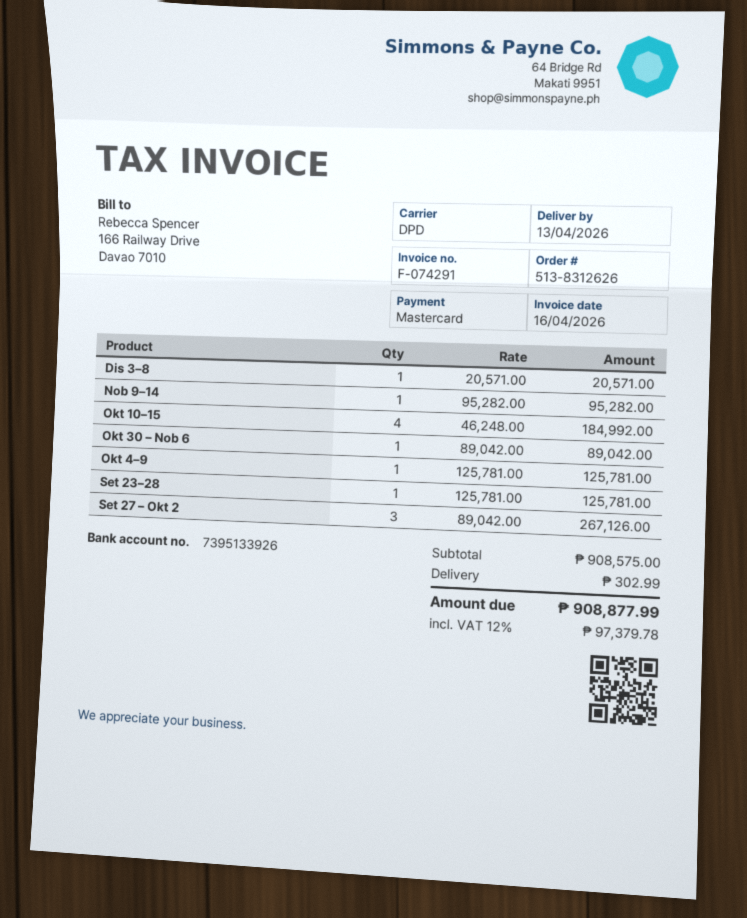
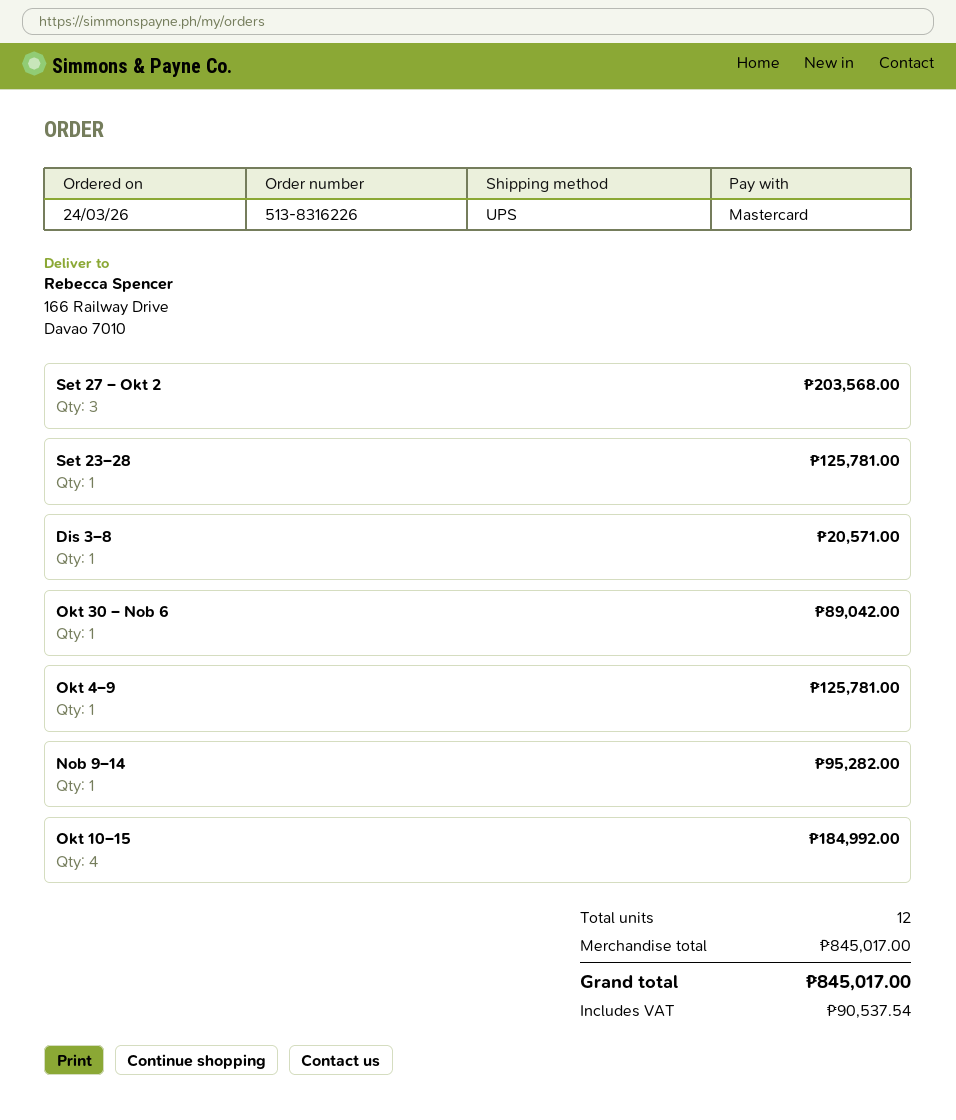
order number: 513-8312626 -> 513-8316226
shipping method: DPD -> UPS
Set 27 – Okt 2: 3 for 267126.00 -> 3 for 203568.00
subtotal: 908575.00 -> 845017.00
shipping: 302.99 -> none
tax: 97379.78 -> 90537.54
total: 908877.99 -> 845017.00

